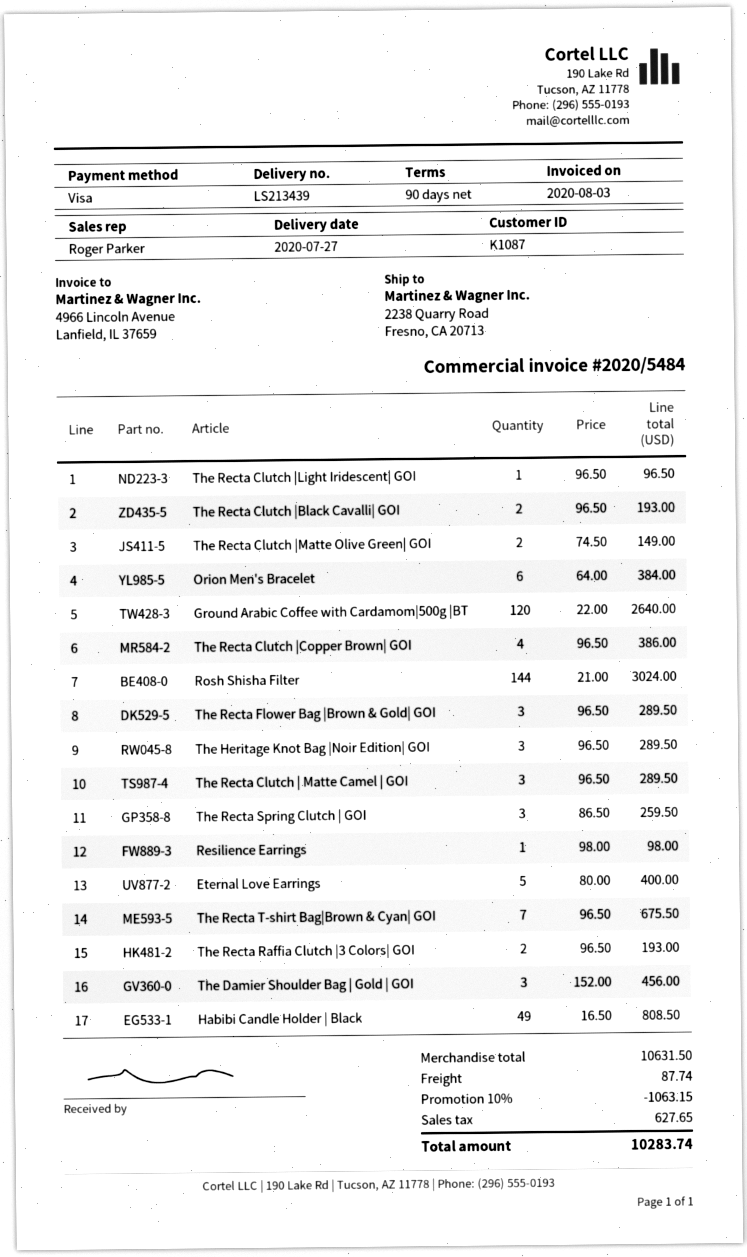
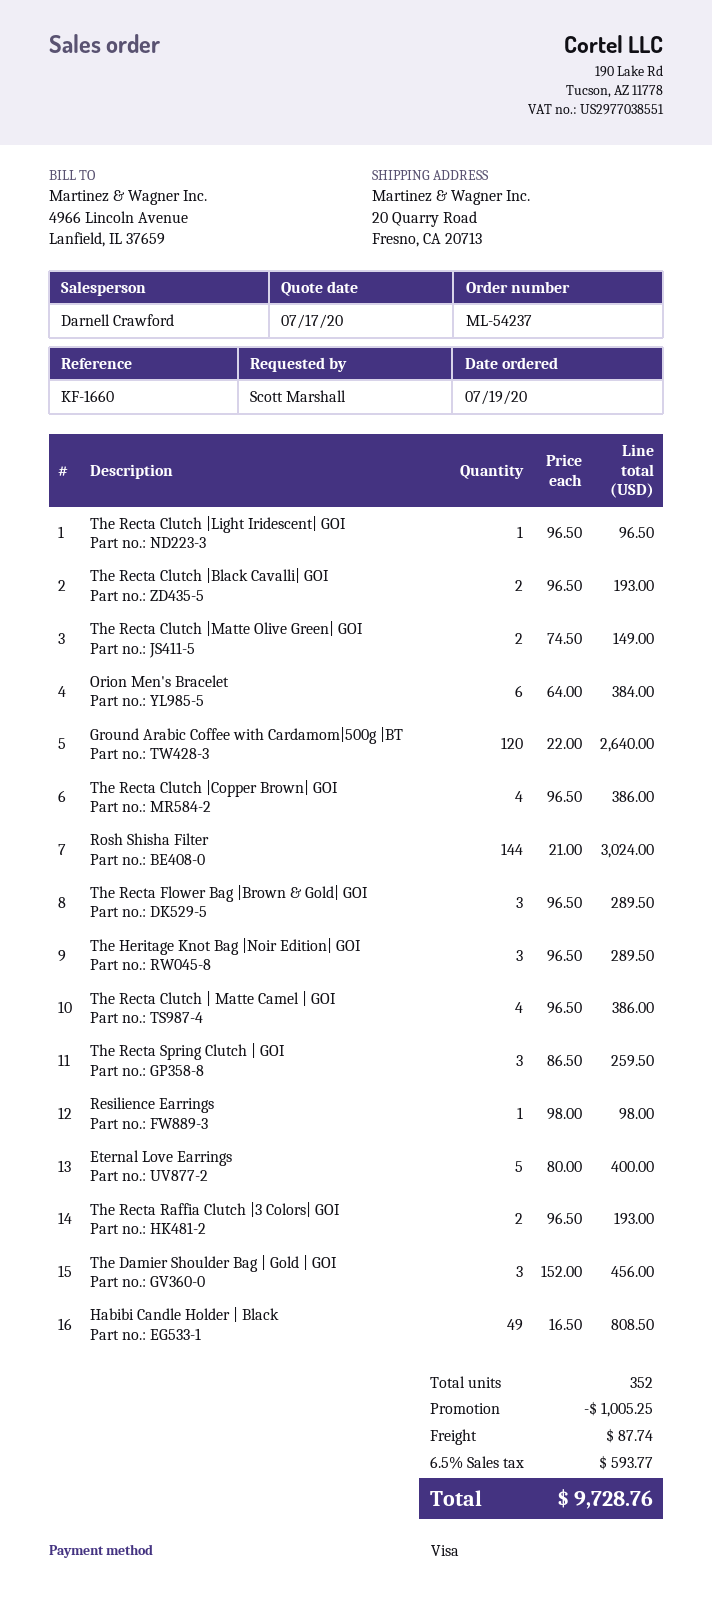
sales rep: Roger Parker -> Darnell Crawford
ship to: 2238 Quarry Road, Fresno, CA 20713 -> 20 Quarry Road, Fresno, CA 20713
The Recta Clutch | Matte Camel | GOI: 3 x 96.50 = 289.50 -> 4 x 96.50 = 386.00
The Recta T-shirt Bag|Brown & Cyan| GOI: 7 x 96.50 = 675.50 -> none
discount: 1063.15 -> 1005.25
tax: 627.65 -> 593.77
total: 10283.74 -> 9728.76

